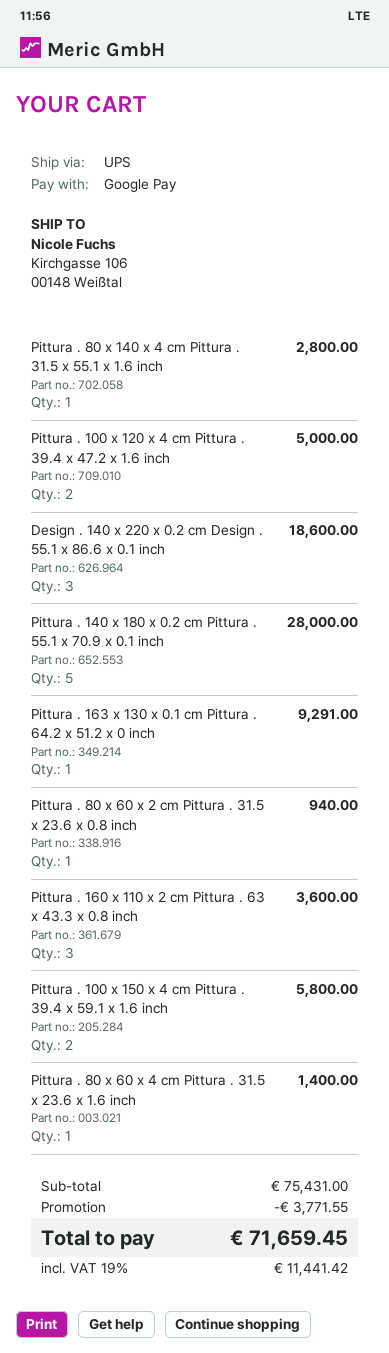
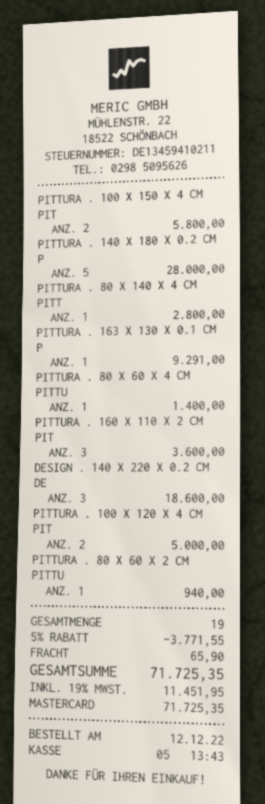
payment method: Google Pay -> Mastercard
shipping: none -> 65.90
tax: 19% = 11441.42 -> 19% = 11451.95
total: 71659.45 -> 71725.35

